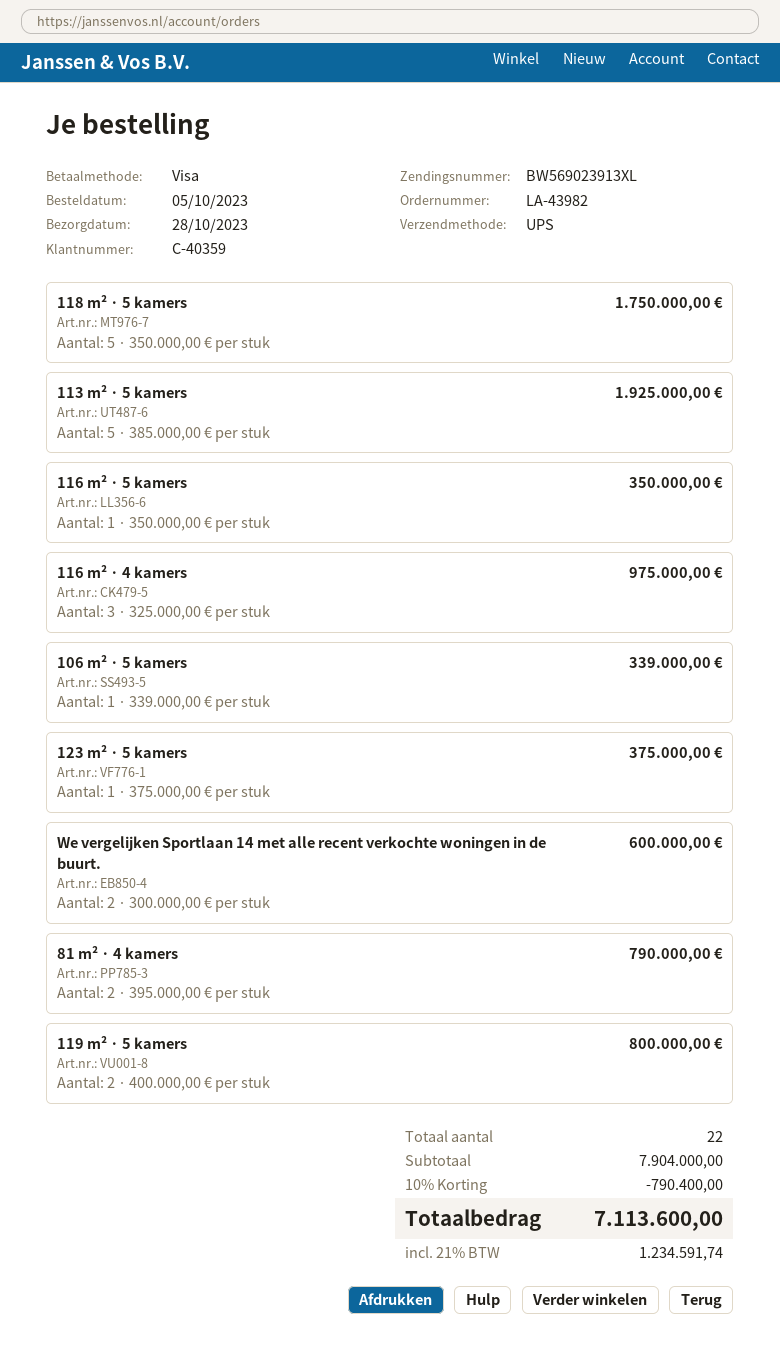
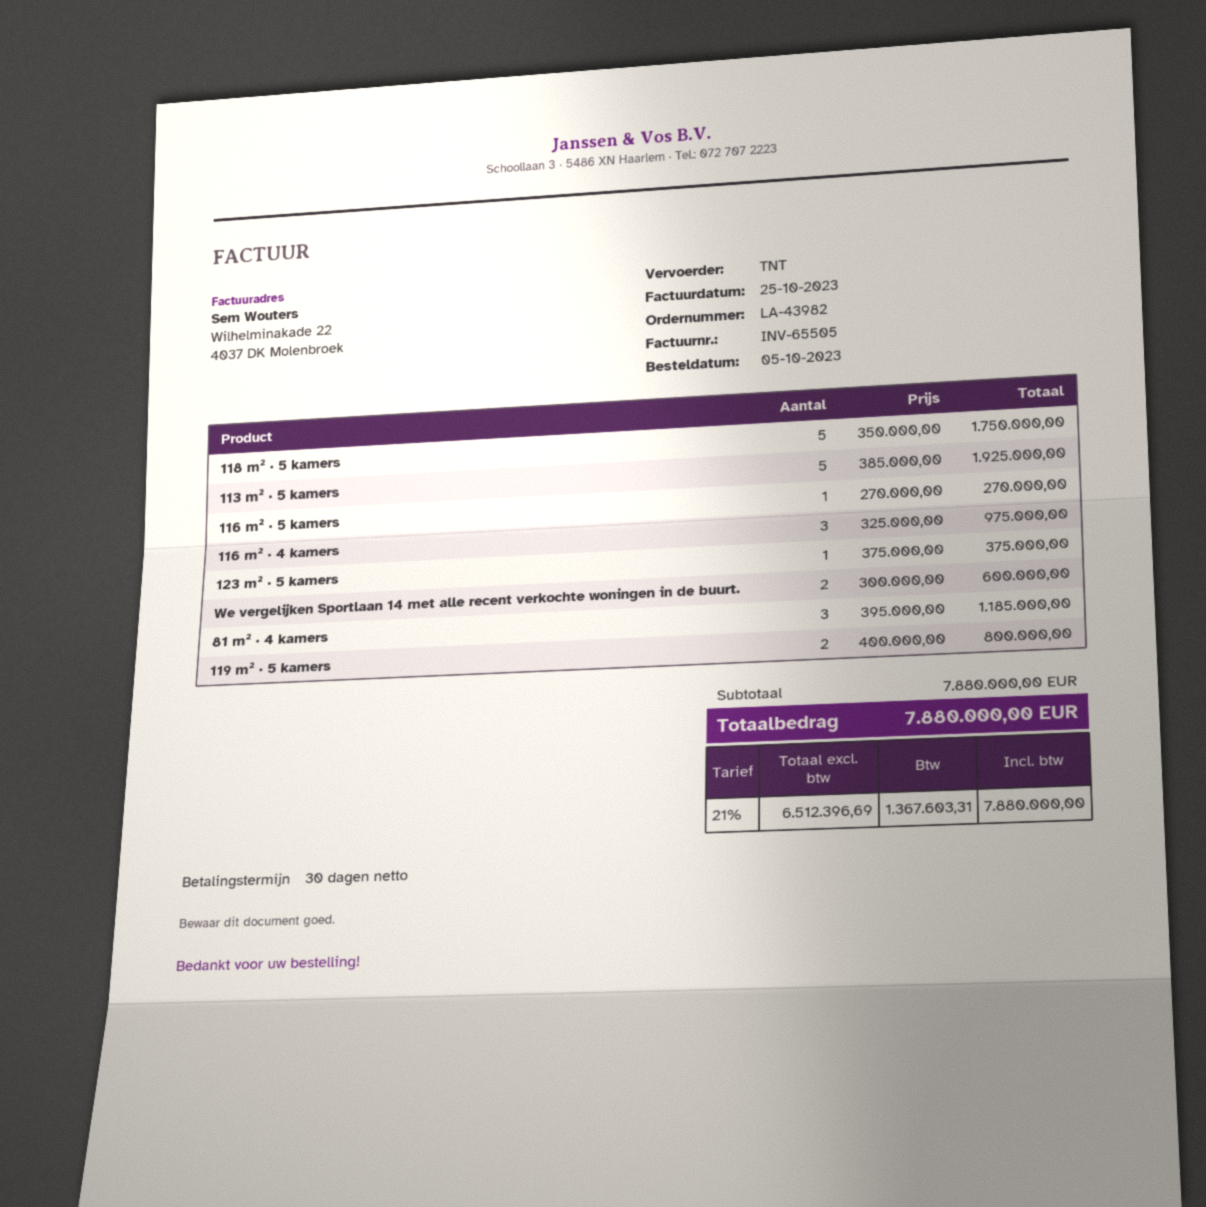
shipping method: UPS -> TNT
116 m² · 5 kamers: 1 x 350000.00 = 350000.00 -> 1 x 270000.00 = 270000.00
106 m² · 5 kamers: 1 x 339000.00 = 339000.00 -> none
81 m² · 4 kamers: 2 x 395000.00 = 790000.00 -> 3 x 395000.00 = 1185000.00
subtotal: 7904000.00 -> 7880000.00
discount: 10% = 790400.00 -> none
tax: 21% = 1234591.74 -> 21% = 1367603.31
total: 7113600.00 -> 7880000.00

